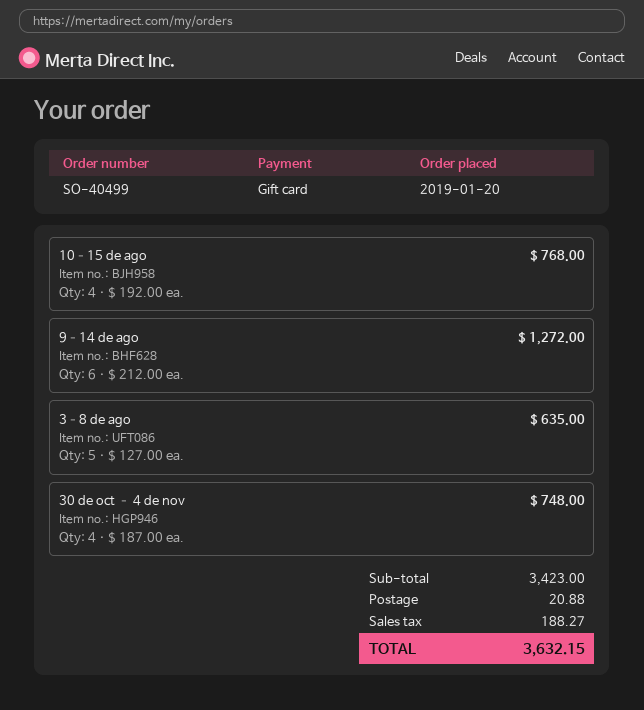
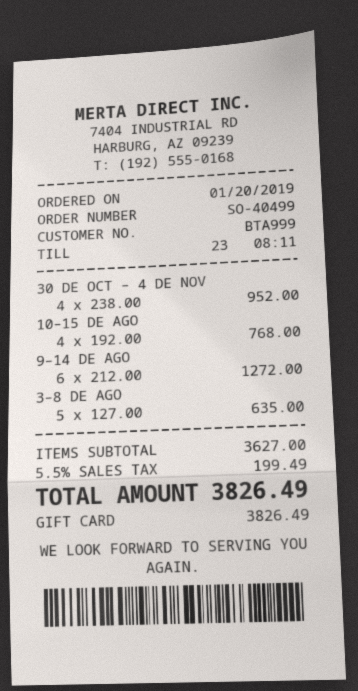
30 de oct – 4 de nov: 4 x 187.00 = 748.00 -> 4 x 238.00 = 952.00
subtotal: 3423.00 -> 3627.00
shipping: 20.88 -> none
tax: 188.27 -> 199.49
total: 3632.15 -> 3826.49

